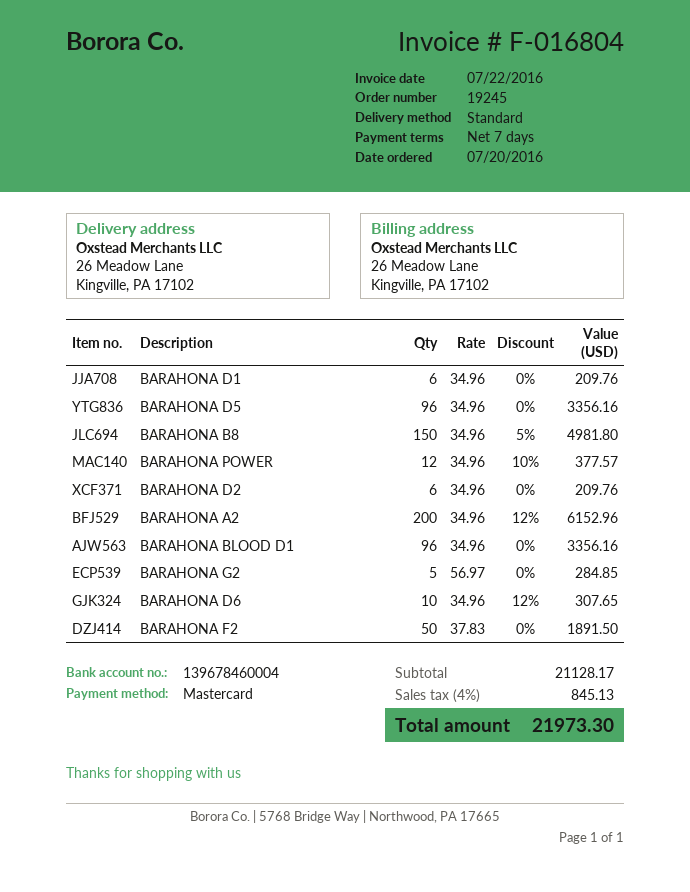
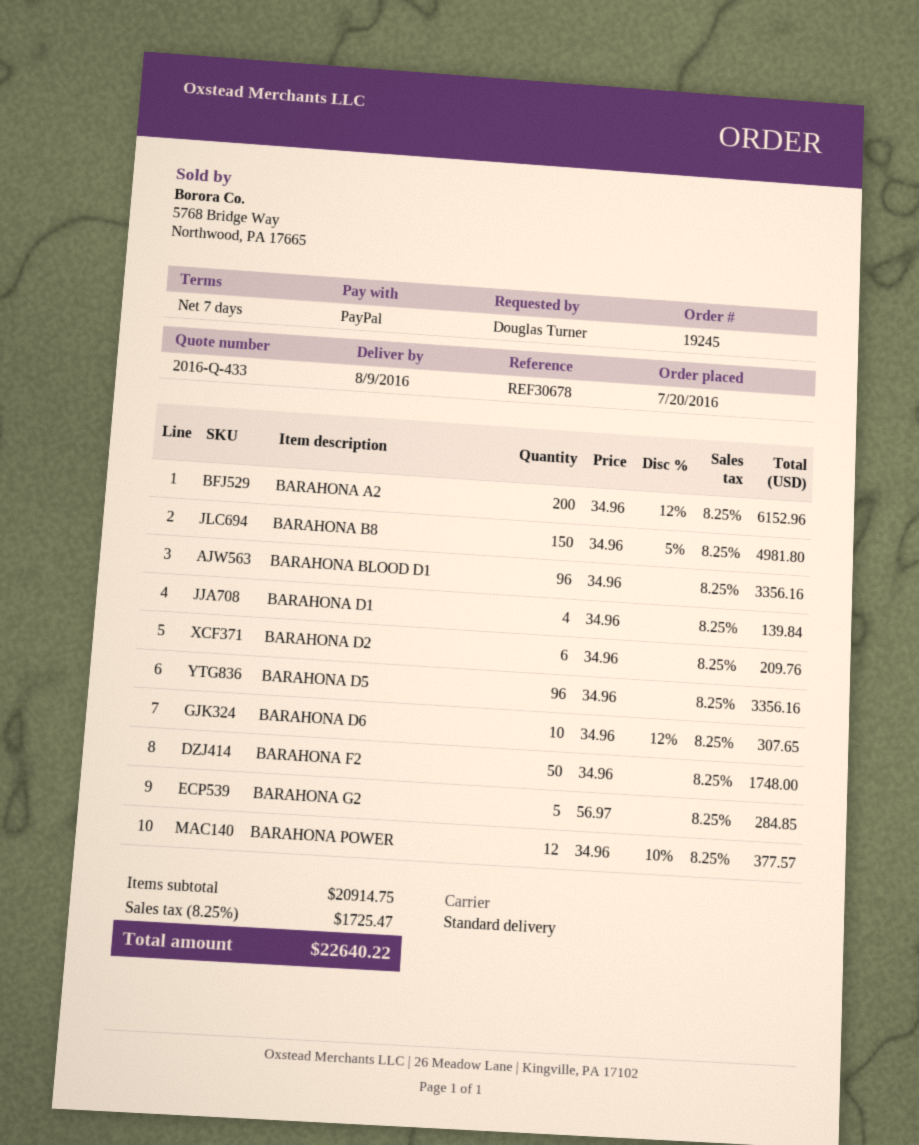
payment method: Mastercard -> PayPal
BARAHONA D1: 6 x 34.96 = 209.76 -> 4 x 34.96 = 139.84
BARAHONA F2: 50 x 37.83 = 1891.50 -> 50 x 34.96 = 1748.00
subtotal: 21128.17 -> 20914.75
tax: 4% = 845.13 -> 8.25% = 1725.47
total: 21973.30 -> 22640.22

